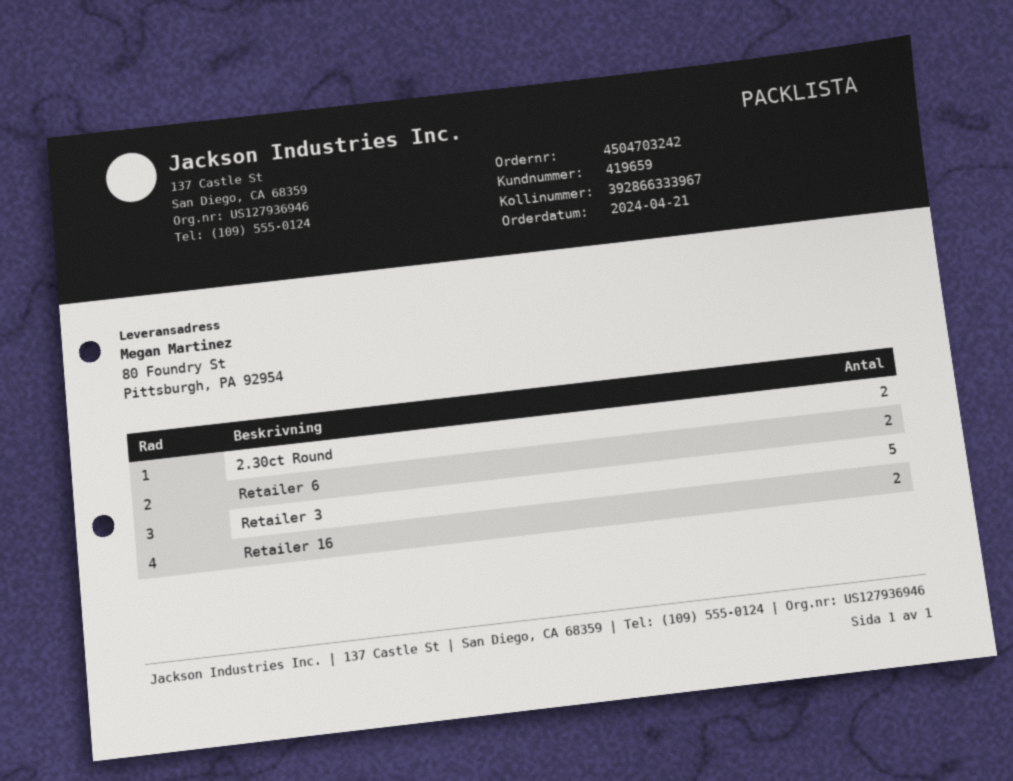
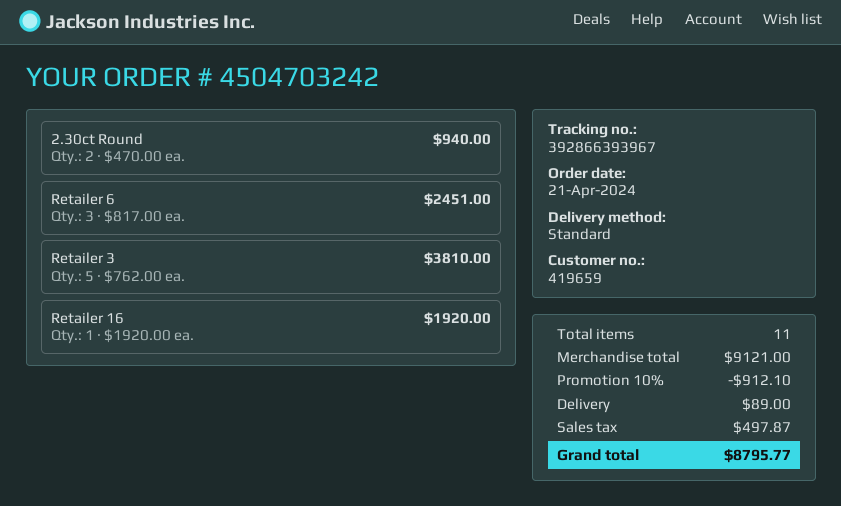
tracking number: 392866333967 -> 392866393967
Retailer 6: 2 -> 3
Retailer 16: 2 -> 1

